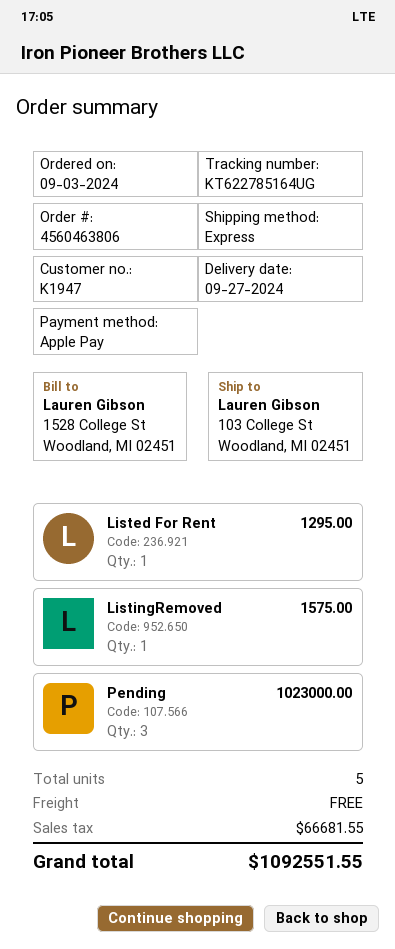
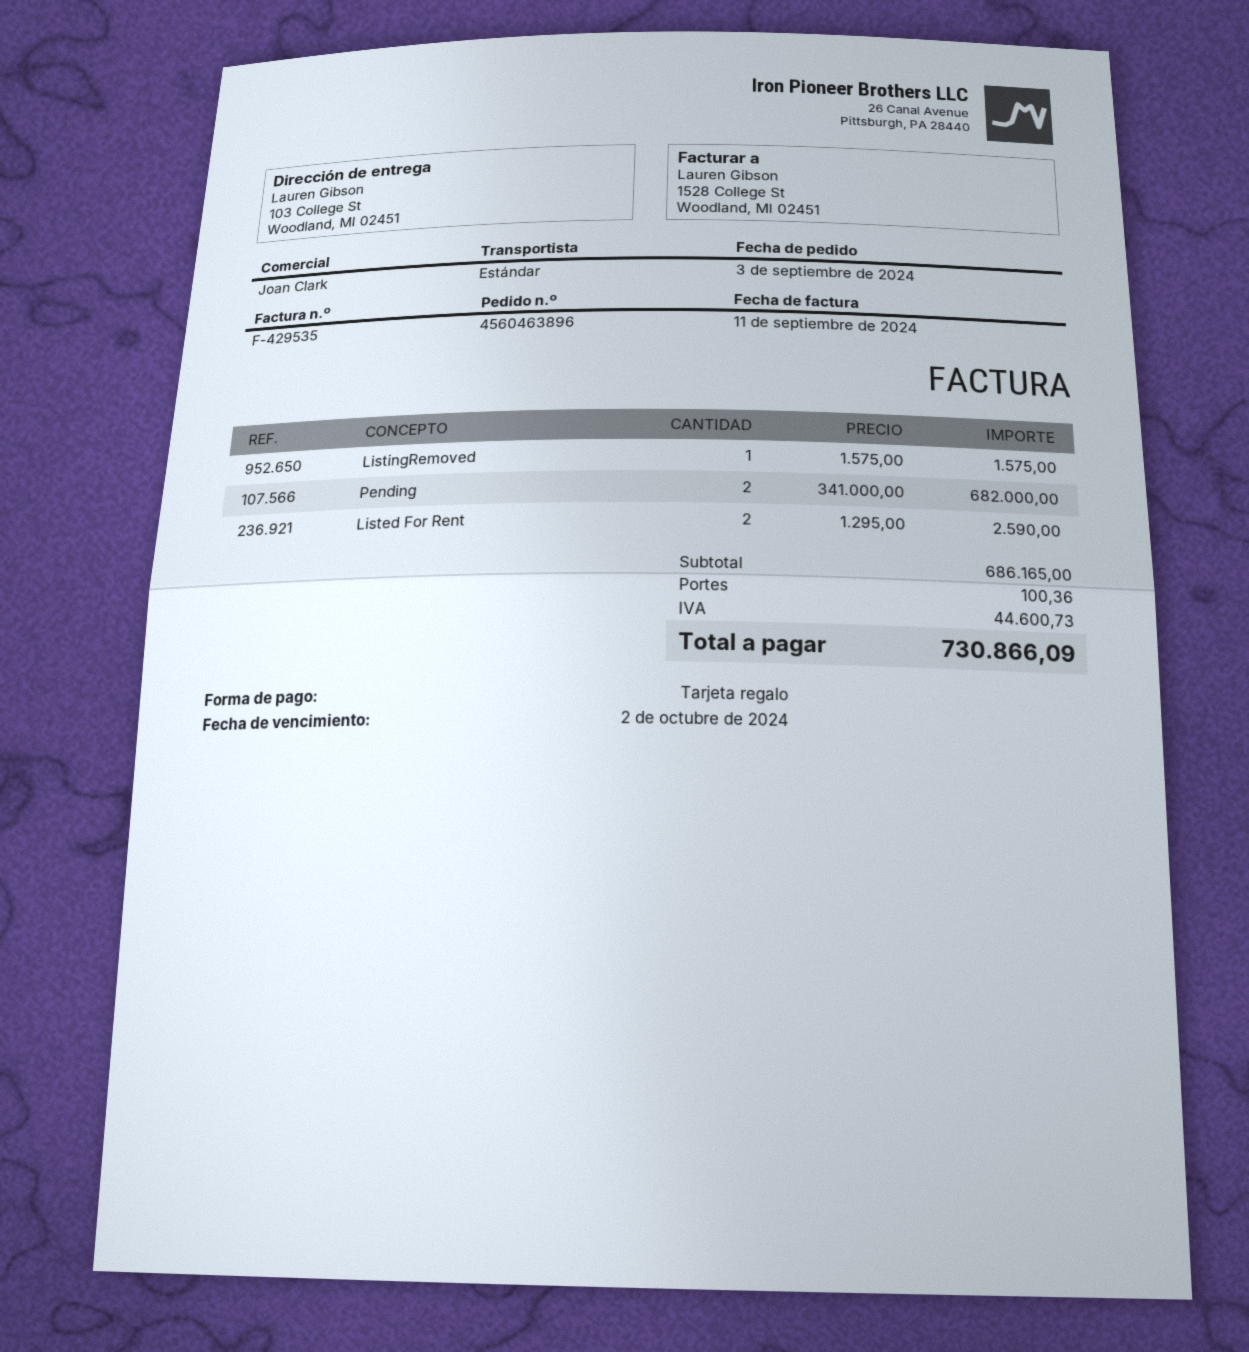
order number: 4560463806 -> 4560463896
payment method: Apple Pay -> gift card
shipping method: express -> standard
Listed For Rent: 1 for 1295.00 -> 2 for 2590.00
Pending: 3 for 1023000.00 -> 2 for 682000.00
shipping: 0.00 -> 100.36
tax: 66681.55 -> 44600.73
total: 1092551.55 -> 730866.09

